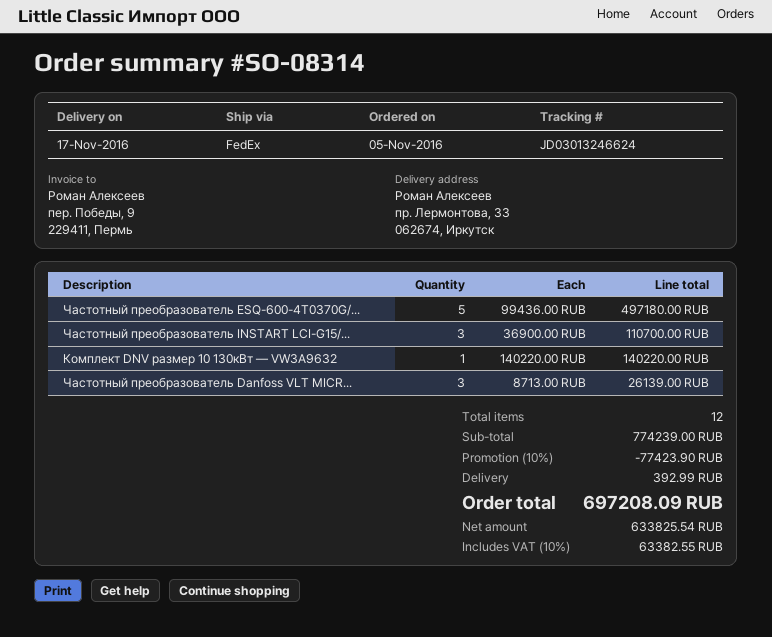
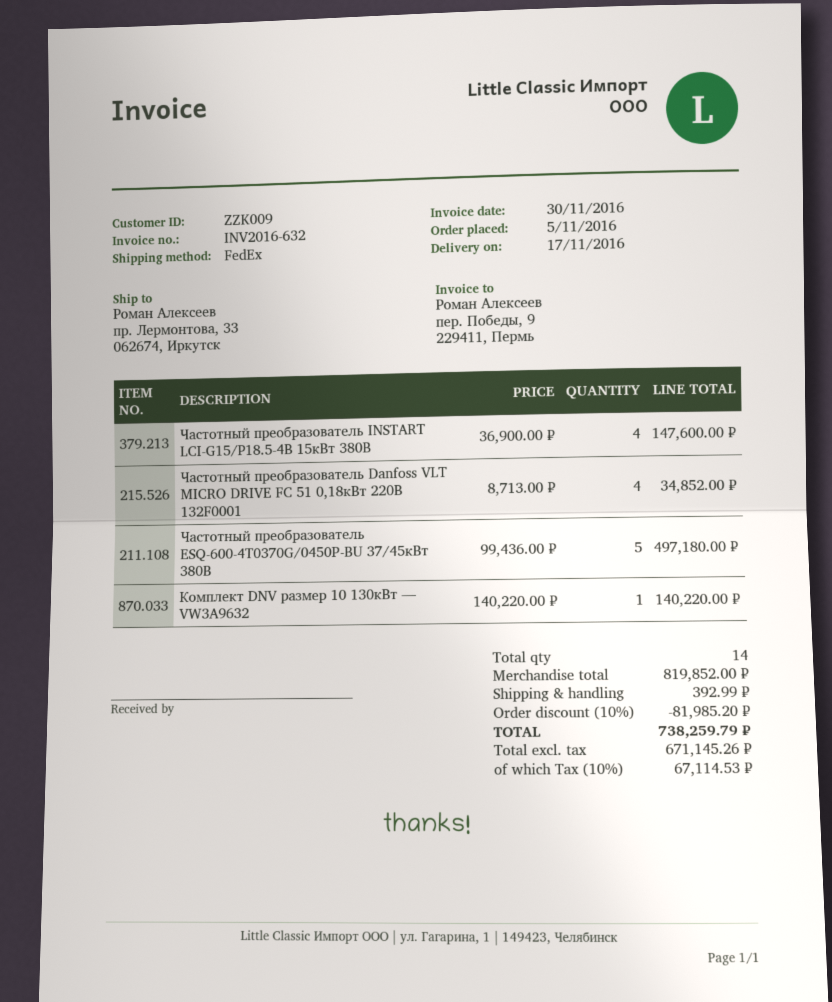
Частотный преобразователь INSTART LCI-G15/...: 3 x 36900.00 = 110700.00 -> 4 x 36900.00 = 147600.00
Частотный преобразователь Danfoss VLT MICR...: 3 x 8713.00 = 26139.00 -> 4 x 8713.00 = 34852.00
total quantity: 12 -> 14
subtotal: 774239.00 -> 819852.00
discount: 10% = 77423.90 -> 10% = 81985.20
net: 633825.54 -> 671145.26
tax: 10% = 63382.55 -> 10% = 67114.53
total: 697208.09 -> 738259.79

